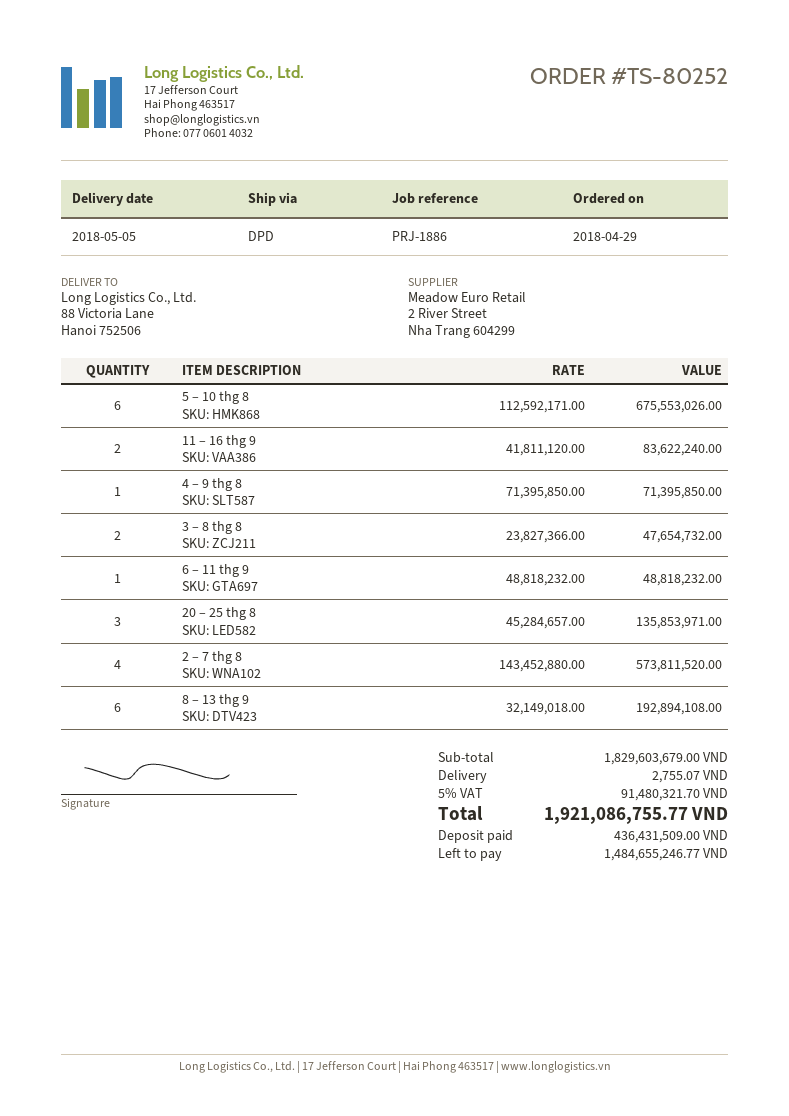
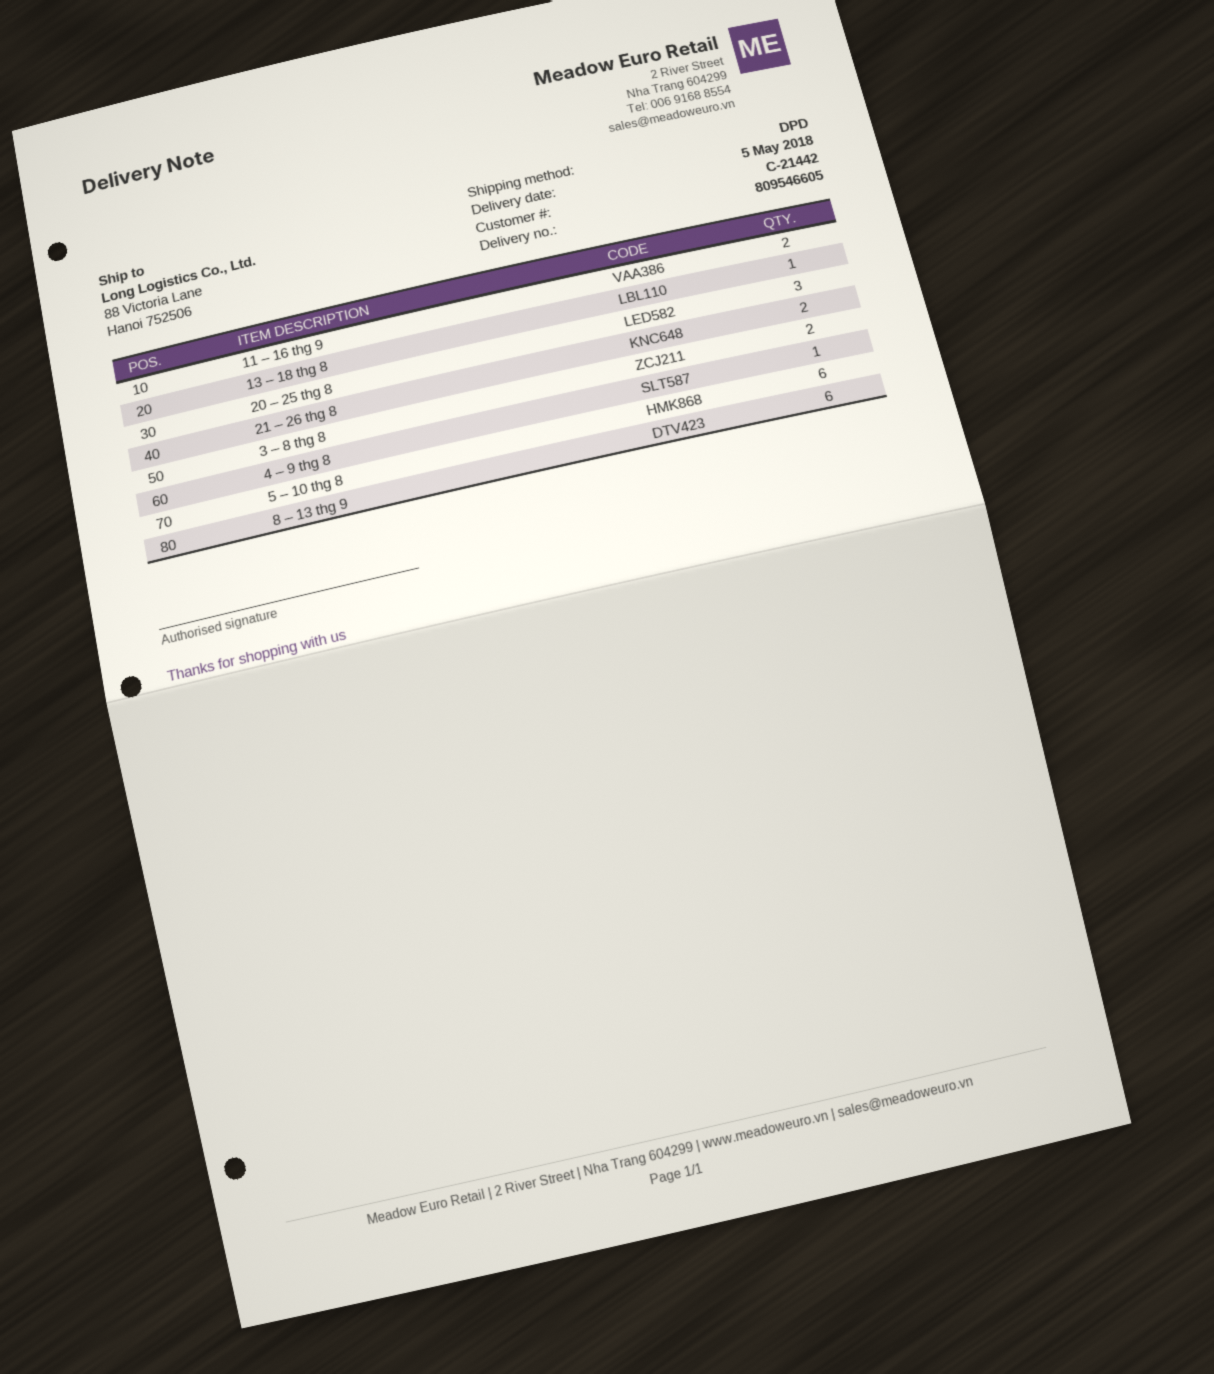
6 – 11 thg 9: 1 -> none
2 – 7 thg 8: 4 -> none
13 – 18 thg 8: none -> 1
21 – 26 thg 8: none -> 2

